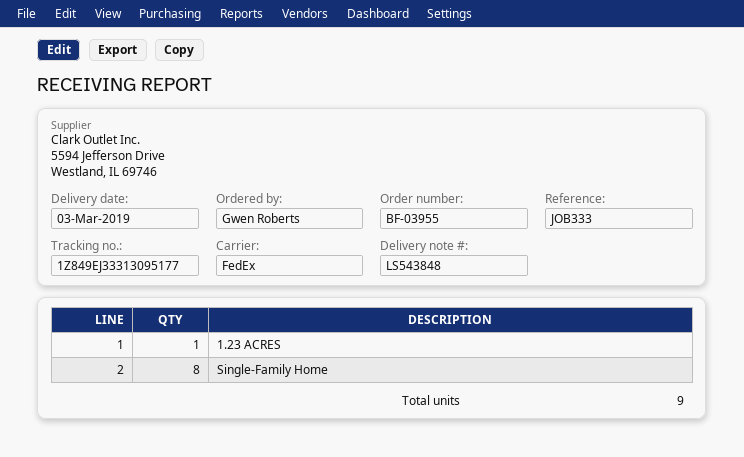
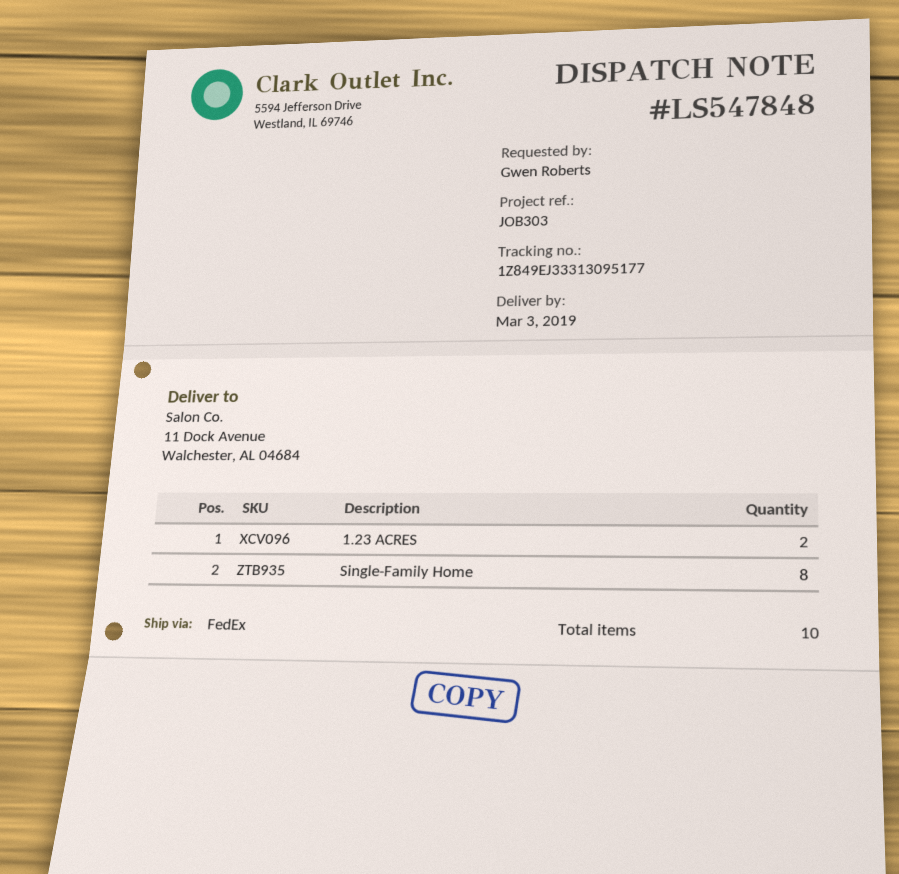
delivery note number: LS543848 -> LS547848
reference: JOB333 -> JOB303
1.23 ACRES: 1 -> 2
total quantity: 9 -> 10

